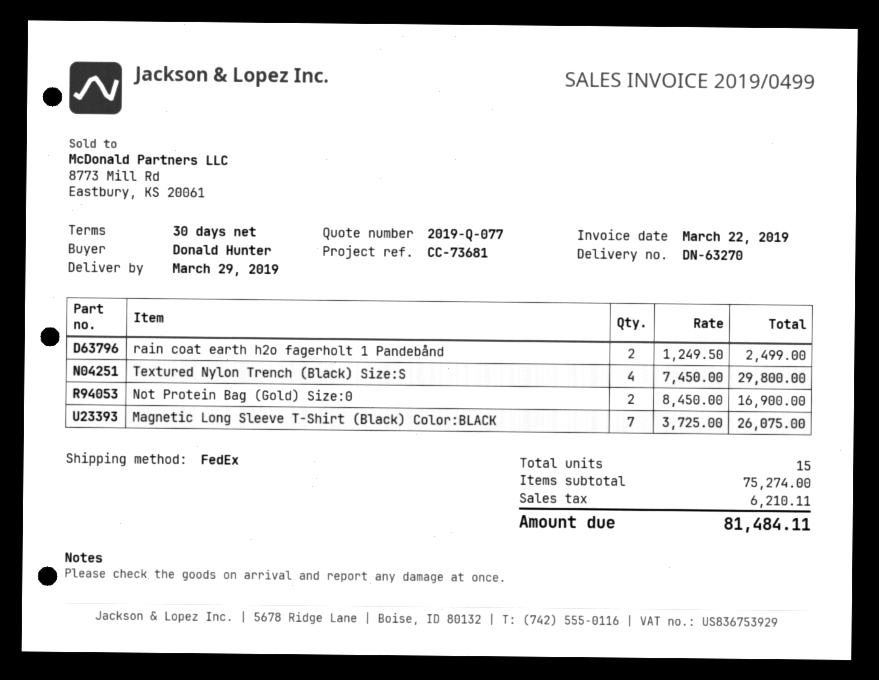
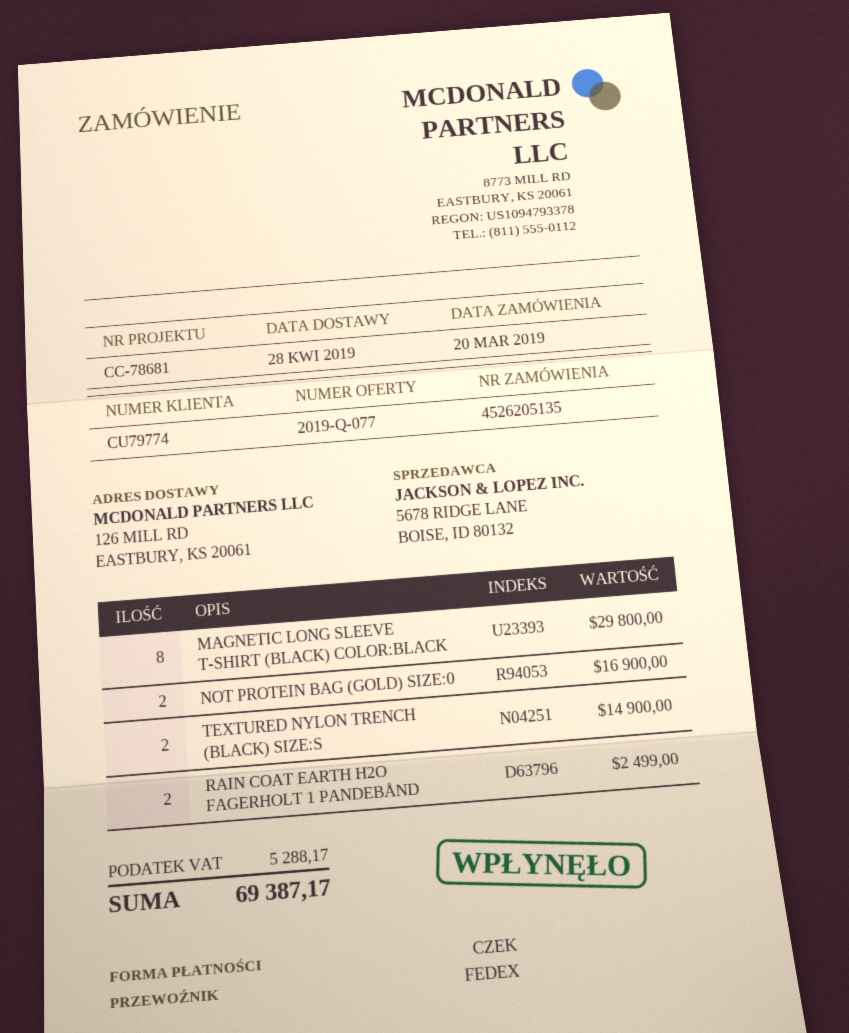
delivery date: 2019-03-29 -> 2019-04-28
reference: CC-73681 -> CC-78681
Textured Nylon Trench (Black) Size:S: 4 for 29800.00 -> 2 for 14900.00
Magnetic Long Sleeve T-Shirt (Black) Color:BLACK: 7 for 26075.00 -> 8 for 29800.00
tax: 6210.11 -> 5288.17
total: 81484.11 -> 69387.17

